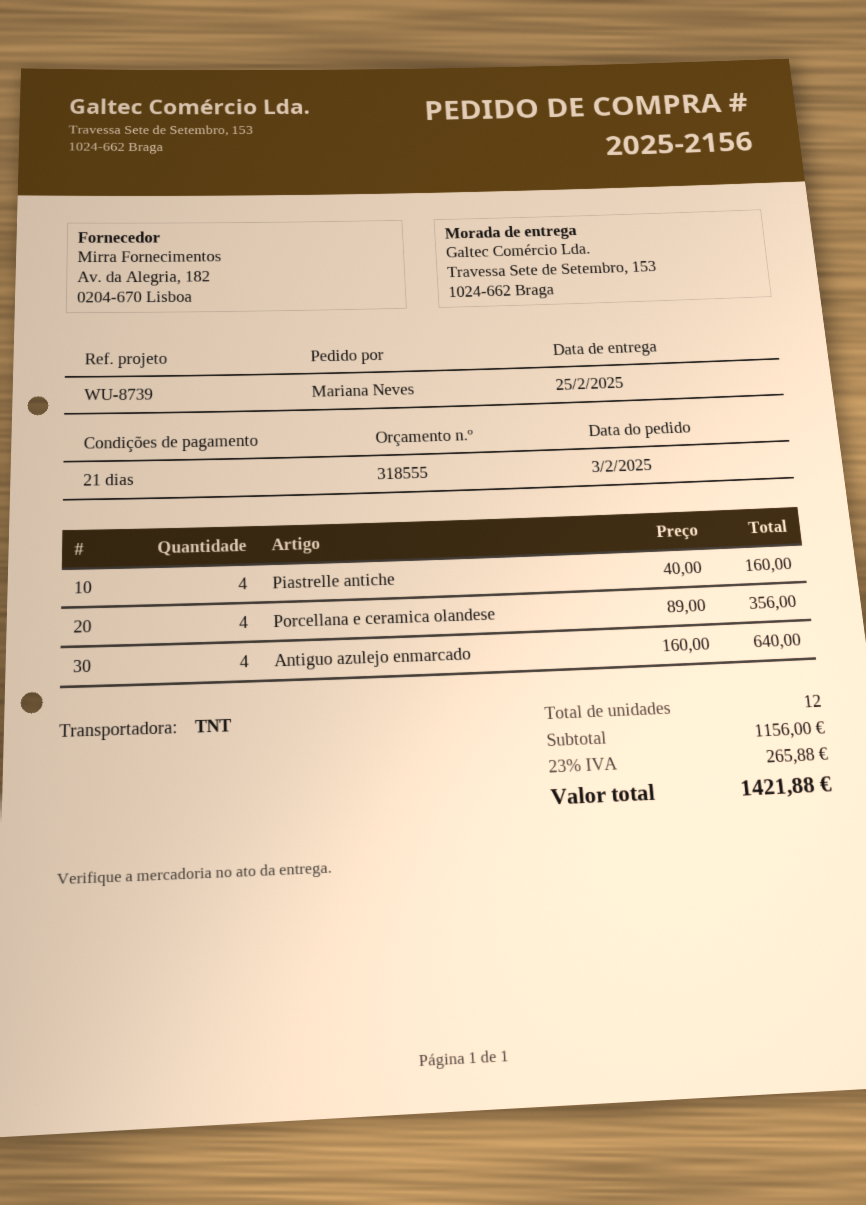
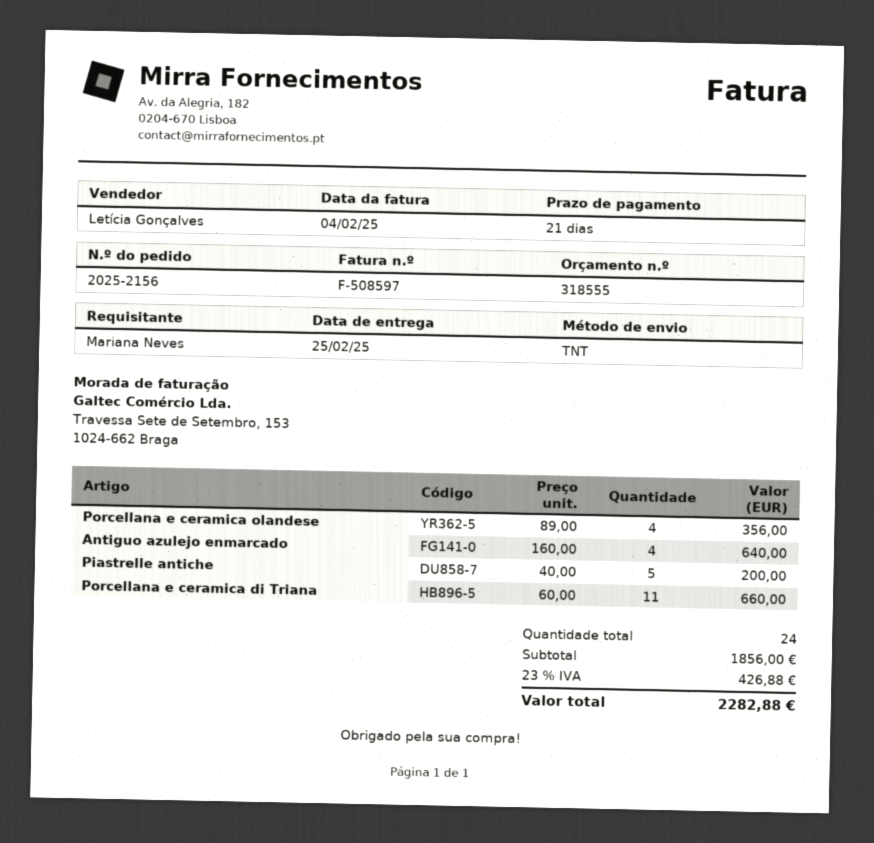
Piastrelle antiche: 4 x 40.00 = 160.00 -> 5 x 40.00 = 200.00
Porcellana e ceramica di Triana: none -> 11 x 60.00 = 660.00
total quantity: 12 -> 24
subtotal: 1156.00 -> 1856.00
tax: 23% = 265.88 -> 23% = 426.88
total: 1421.88 -> 2282.88

